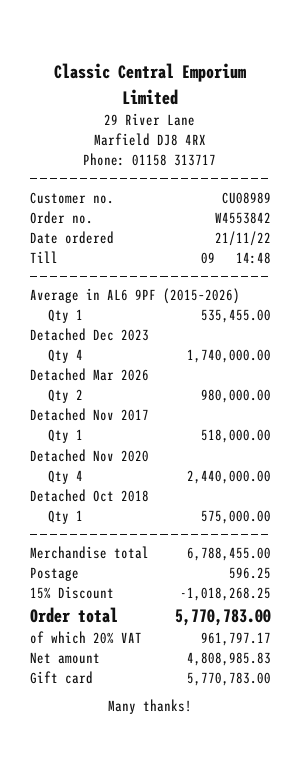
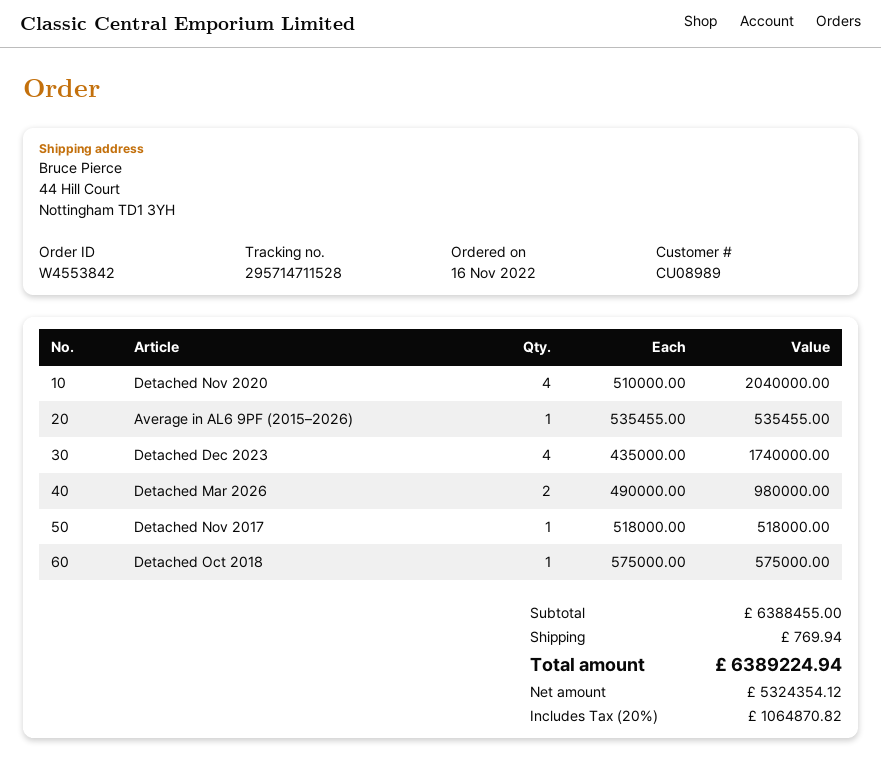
order date: 2022-11-21 -> 2022-11-16
Detached Nov 2020: 4 for 2440000.00 -> 4 for 2040000.00
subtotal: 6788455.00 -> 6388455.00
discount: 15% = 1018268.25 -> none
shipping: 596.25 -> 769.94
net: 4808985.83 -> 5324354.12
tax: 20% = 961797.17 -> 20% = 1064870.82
total: 5770783.00 -> 6389224.94

